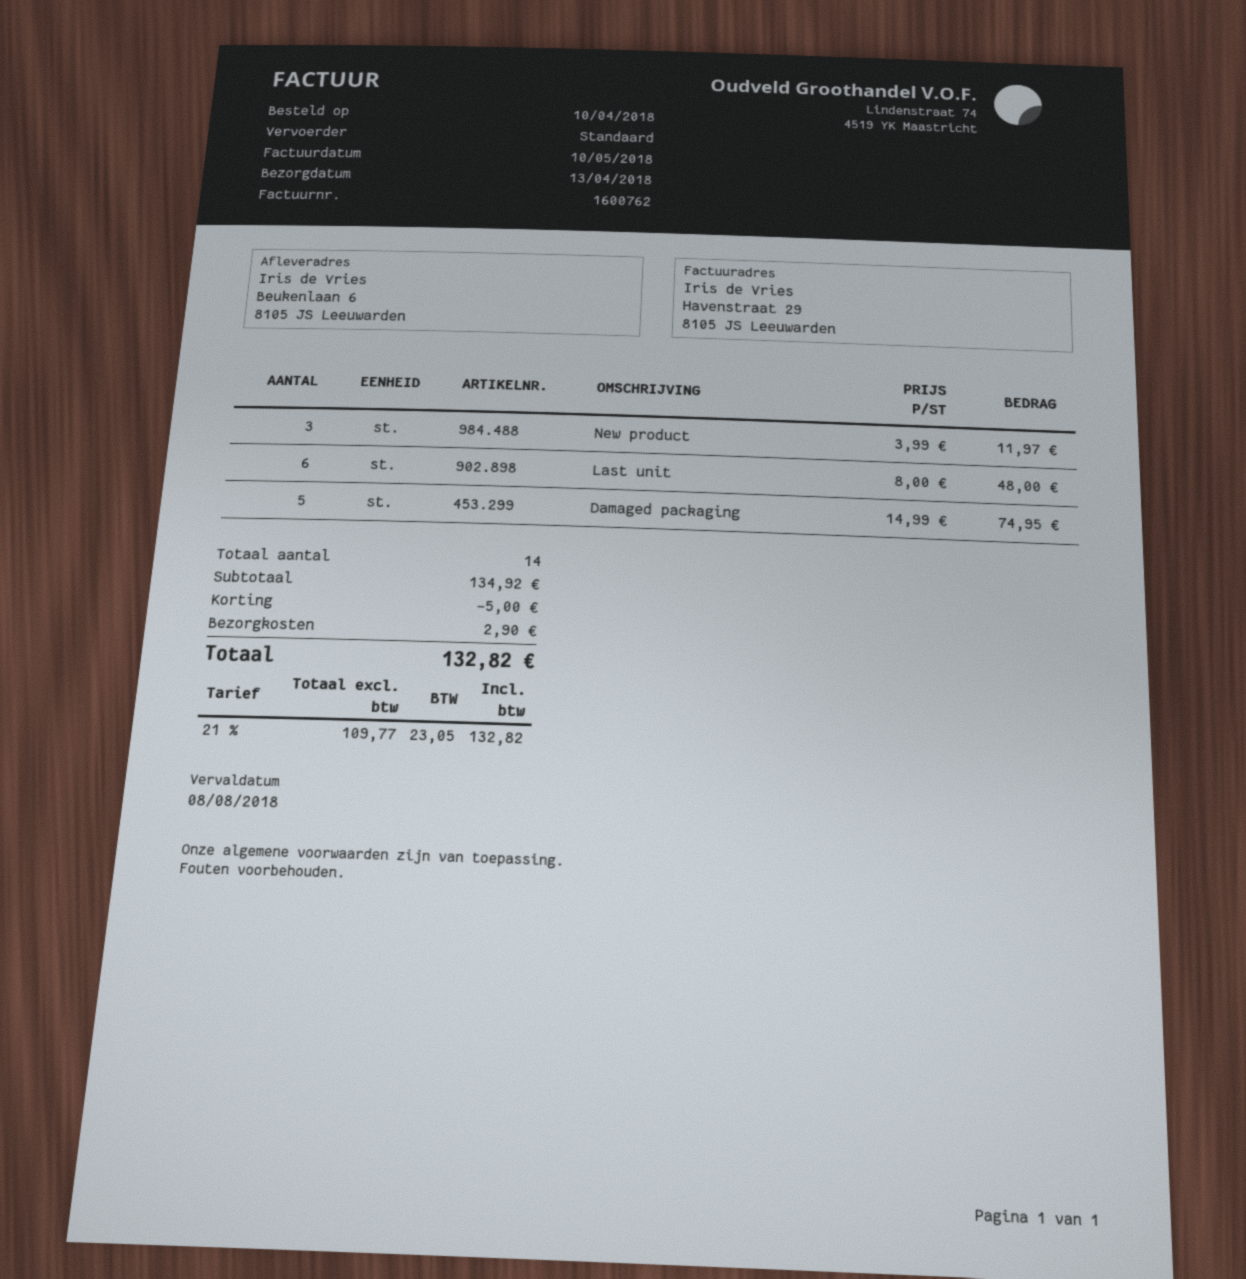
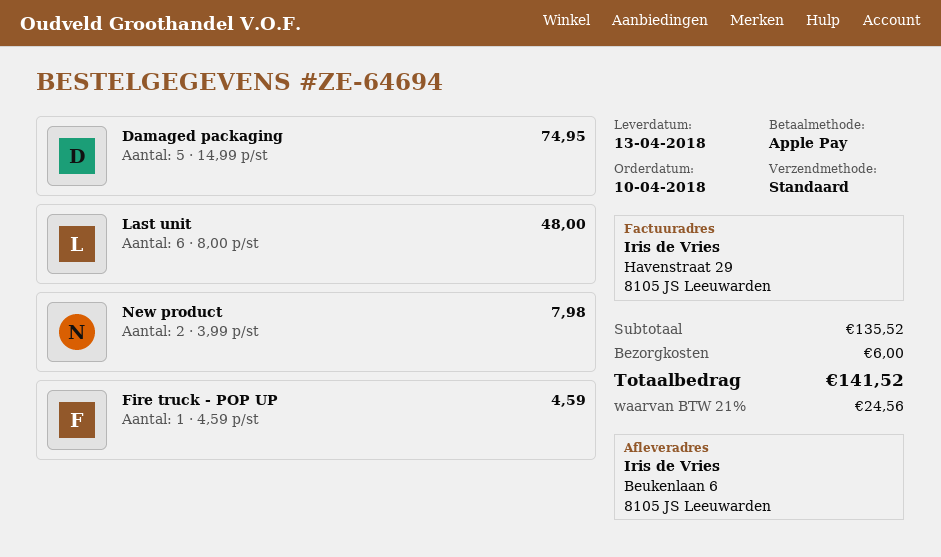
New product: 3 x 3.99 = 11.97 -> 2 x 3.99 = 7.98
Fire truck - POP UP: none -> 1 x 4.59 = 4.59
subtotal: 134.92 -> 135.52
discount: 5.00 -> none
shipping: 2.90 -> 6.00
tax: 21% = 23.05 -> 21% = 24.56
total: 132.82 -> 141.52

